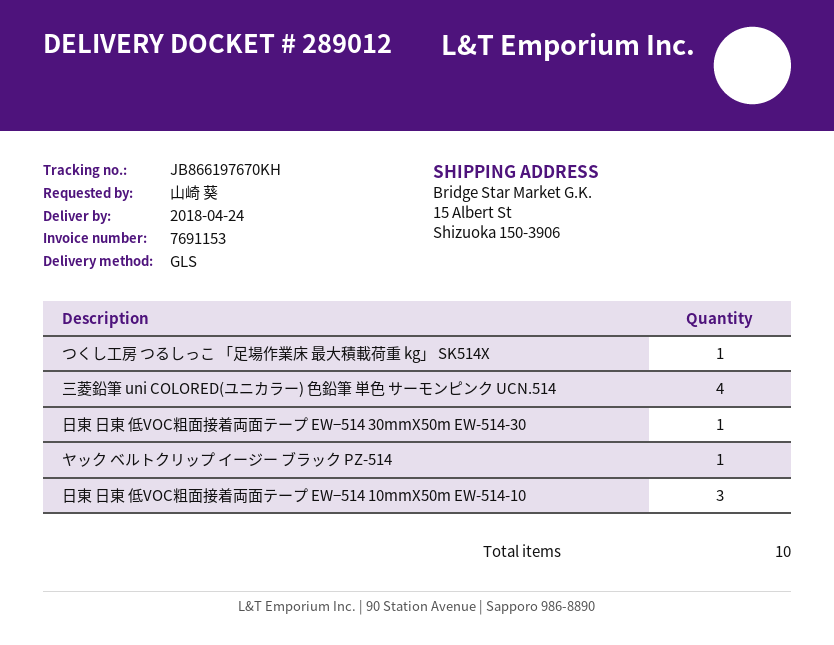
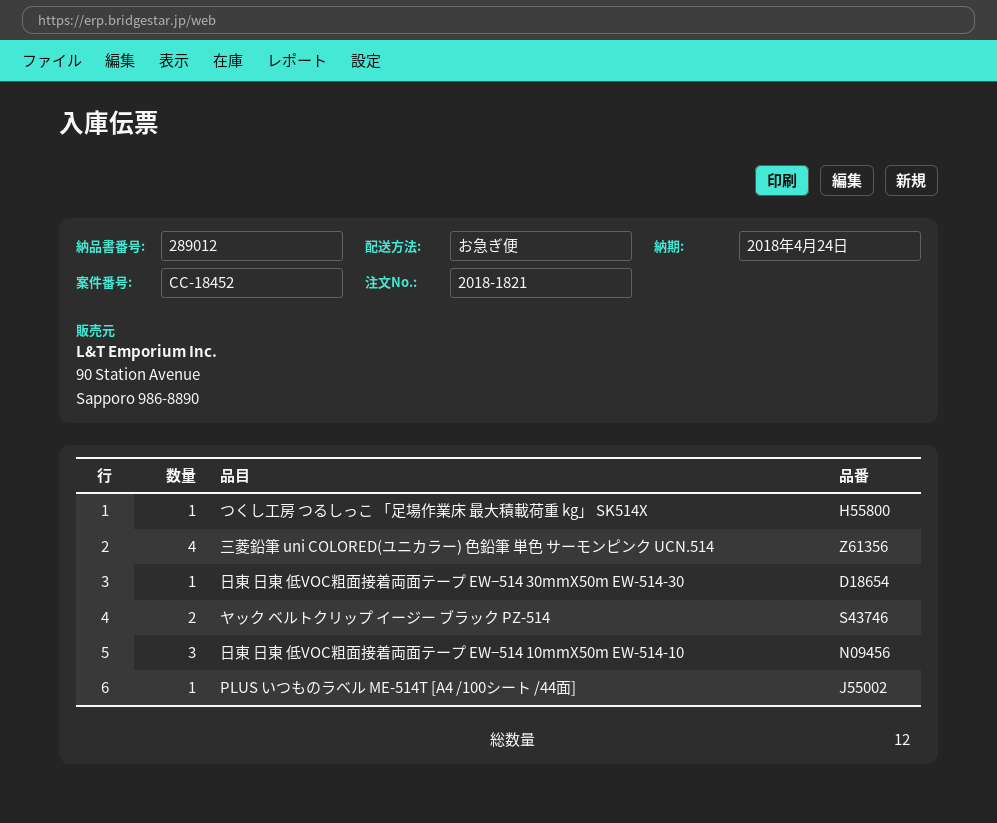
shipping method: GLS -> express
ヤック ベルトクリップ イージー ブラック PZ-514: 1 -> 2
PLUS いつものラベル ME-514T [A4 /100シート /44面]: none -> 1
total quantity: 10 -> 12

